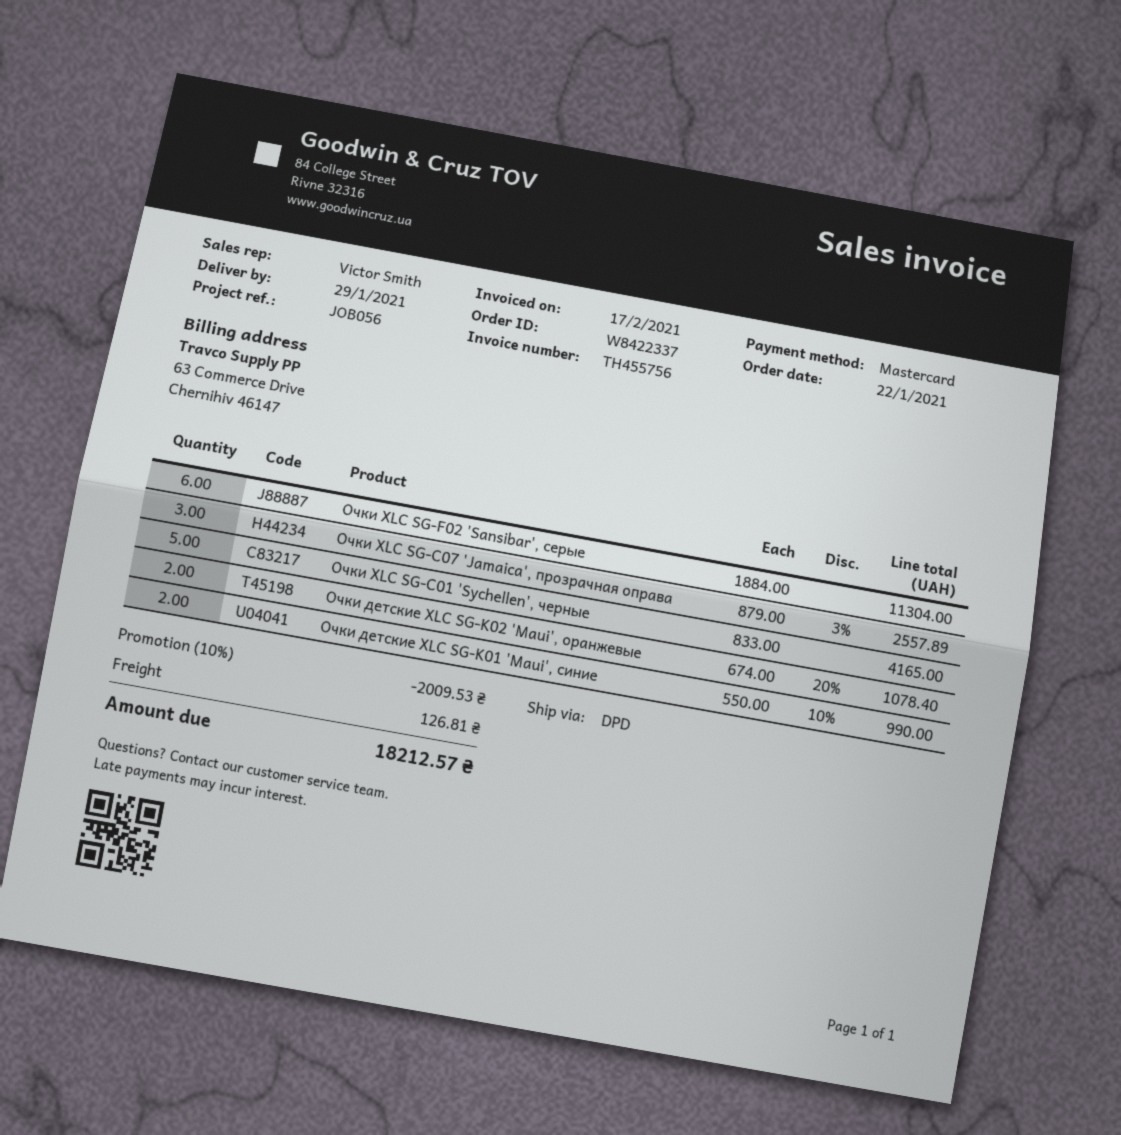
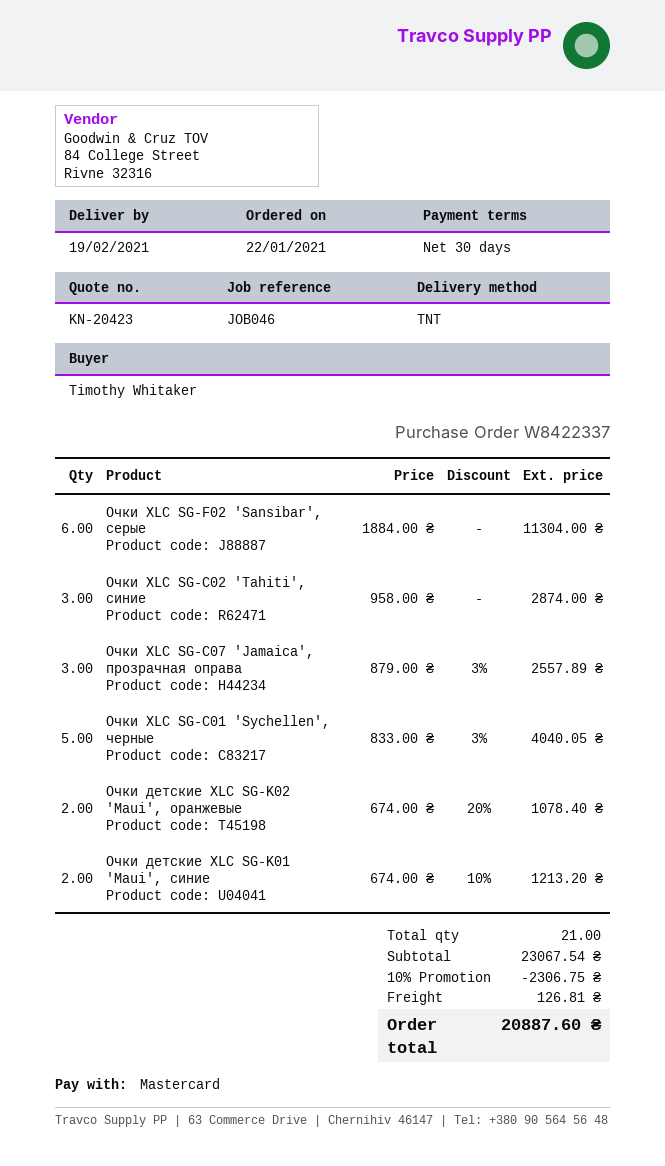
delivery date: 2021-01-29 -> 2021-02-19
reference: JOB056 -> JOB046
shipping method: DPD -> TNT
Очки XLC SG-C01 'Sychellen', черные: 5 x 833.00 = 4165.00 -> 5 x 833.00 - 3% = 4040.05
Очки детские XLC SG-K01 'Maui', синие: 2 x 550.00 - 10% = 990.00 -> 2 x 674.00 - 10% = 1213.20
Очки XLC SG-C02 'Tahiti', синие: none -> 3 x 958.00 = 2874.00
discount: 10% = 2009.53 -> 10% = 2306.75
total: 18212.57 -> 20887.60

